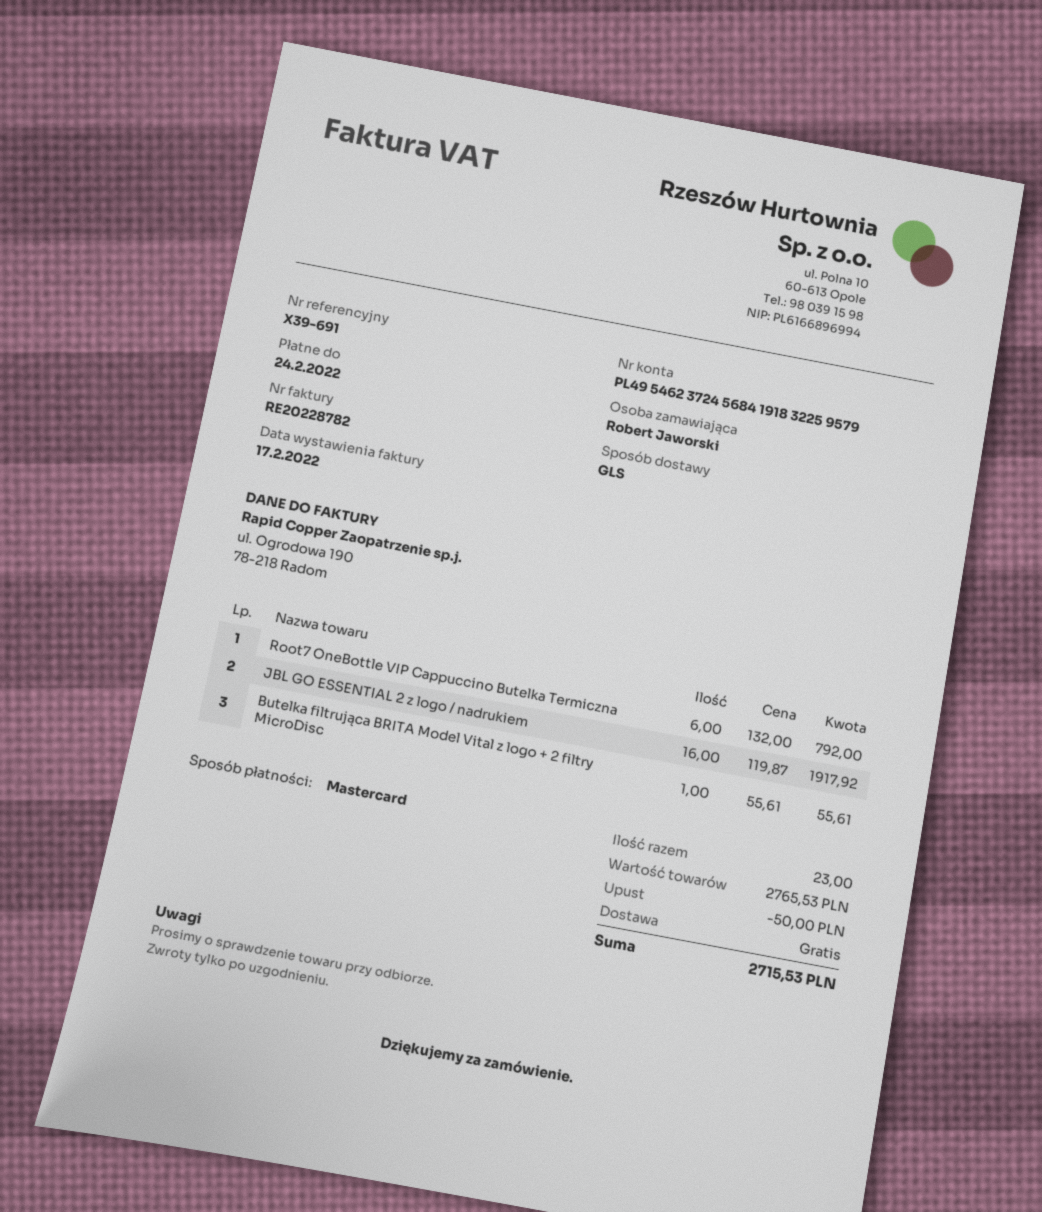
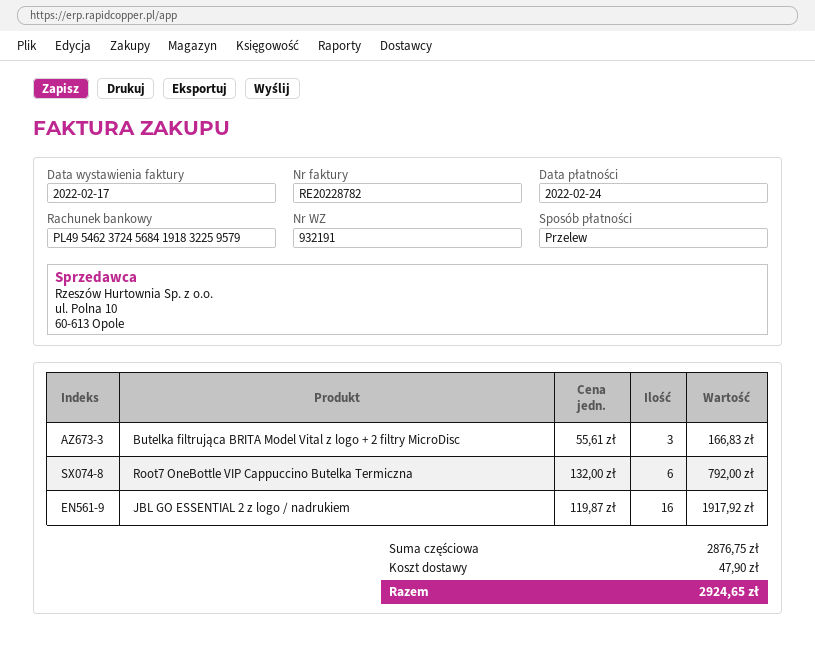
payment method: Mastercard -> bank transfer
Butelka filtrująca BRITA Model Vital z logo + 2 filtry MicroDisc: 1 x 55.61 = 55.61 -> 3 x 55.61 = 166.83
subtotal: 2765.53 -> 2876.75
discount: 50.00 -> none
shipping: 0.00 -> 47.90
total: 2715.53 -> 2924.65

